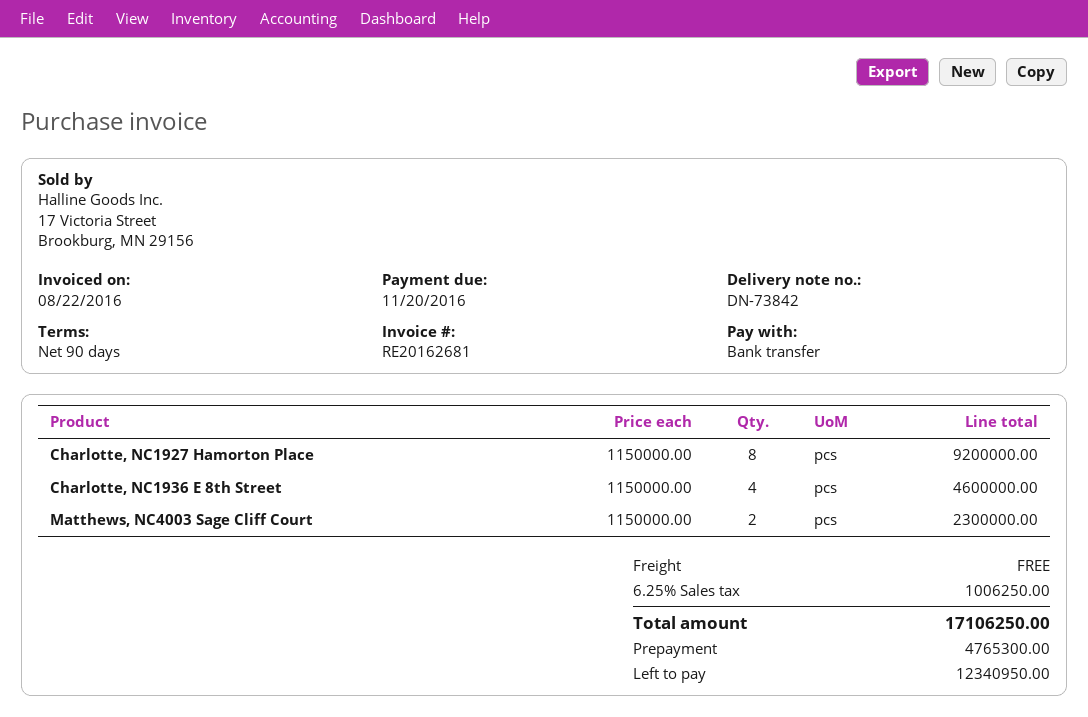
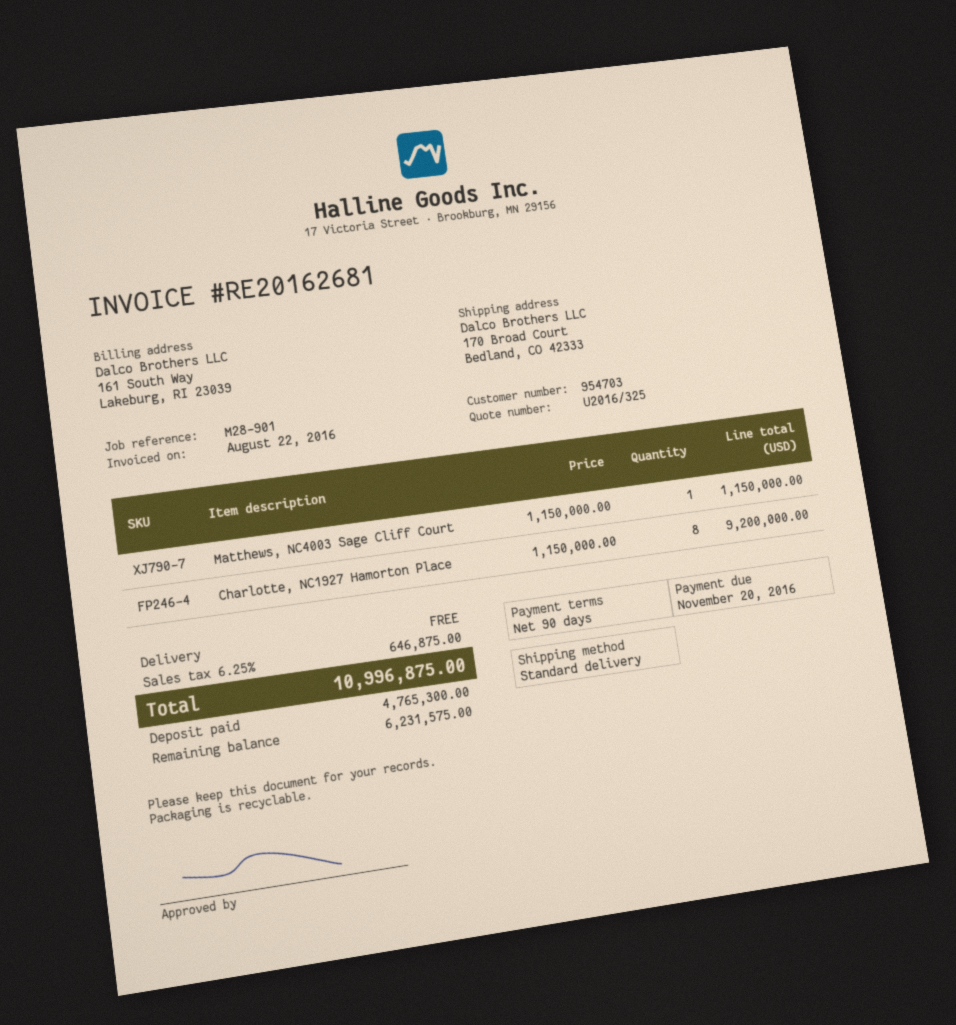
Charlotte, NC1936 E 8th Street: 4 x 1150000.00 = 4600000.00 -> none
Matthews, NC4003 Sage Cliff Court: 2 x 1150000.00 = 2300000.00 -> 1 x 1150000.00 = 1150000.00
tax: 6.25% = 1006250.00 -> 6.25% = 646875.00
total: 17106250.00 -> 10996875.00
balance: 12340950.00 -> 6231575.00

